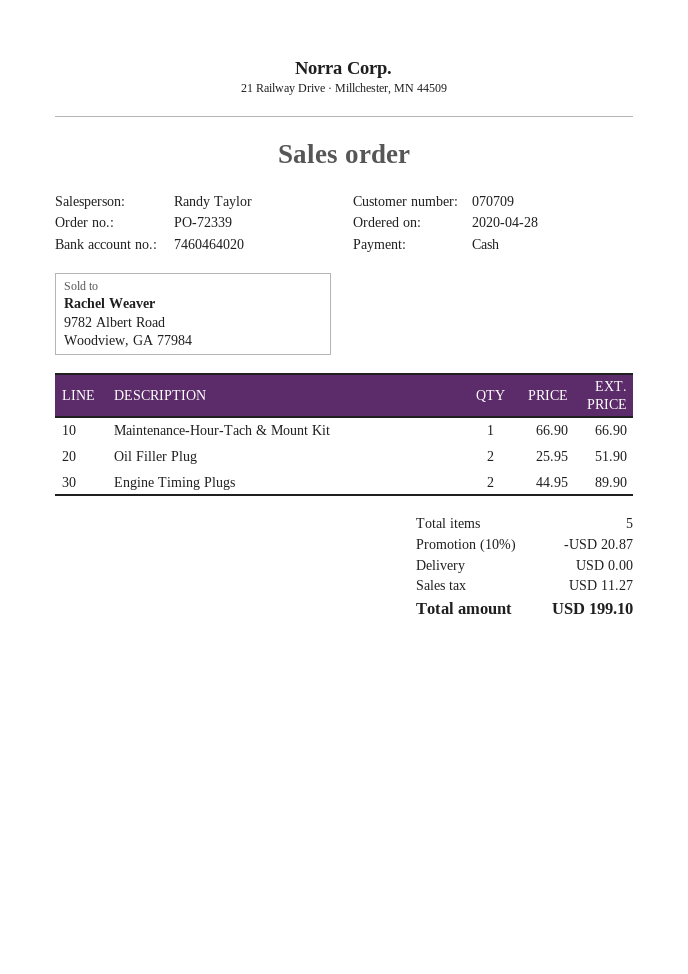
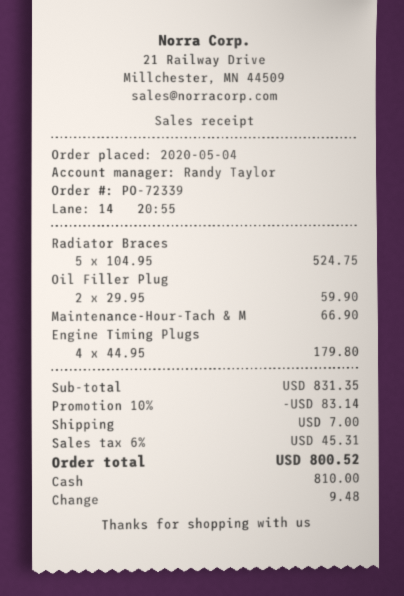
order date: 2020-04-28 -> 2020-05-04
Oil Filler Plug: 2 x 25.95 = 51.90 -> 2 x 29.95 = 59.90
Engine Timing Plugs: 2 x 44.95 = 89.90 -> 4 x 44.95 = 179.80
Radiator Braces: none -> 5 x 104.95 = 524.75
discount: 10% = 20.87 -> 10% = 83.14
shipping: 0.00 -> 7.00
tax: 11.27 -> 45.31
total: 199.10 -> 800.52

